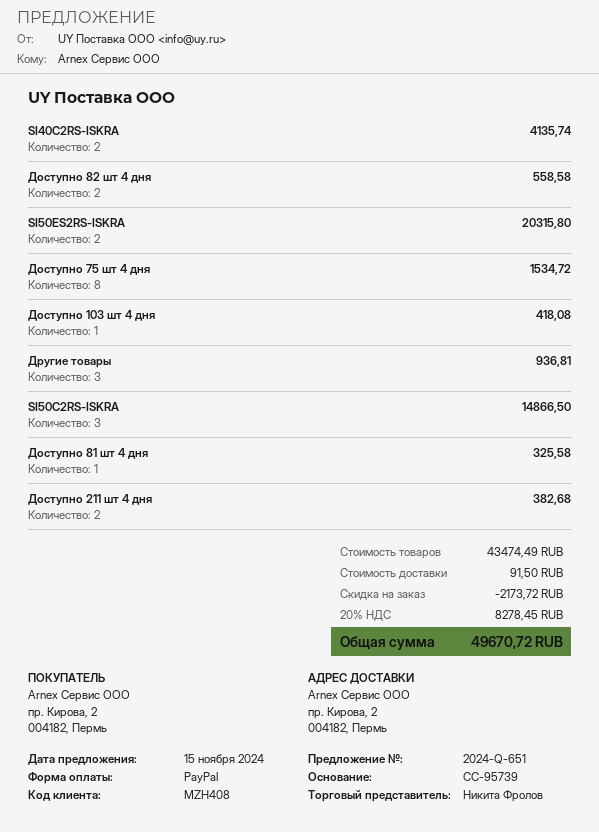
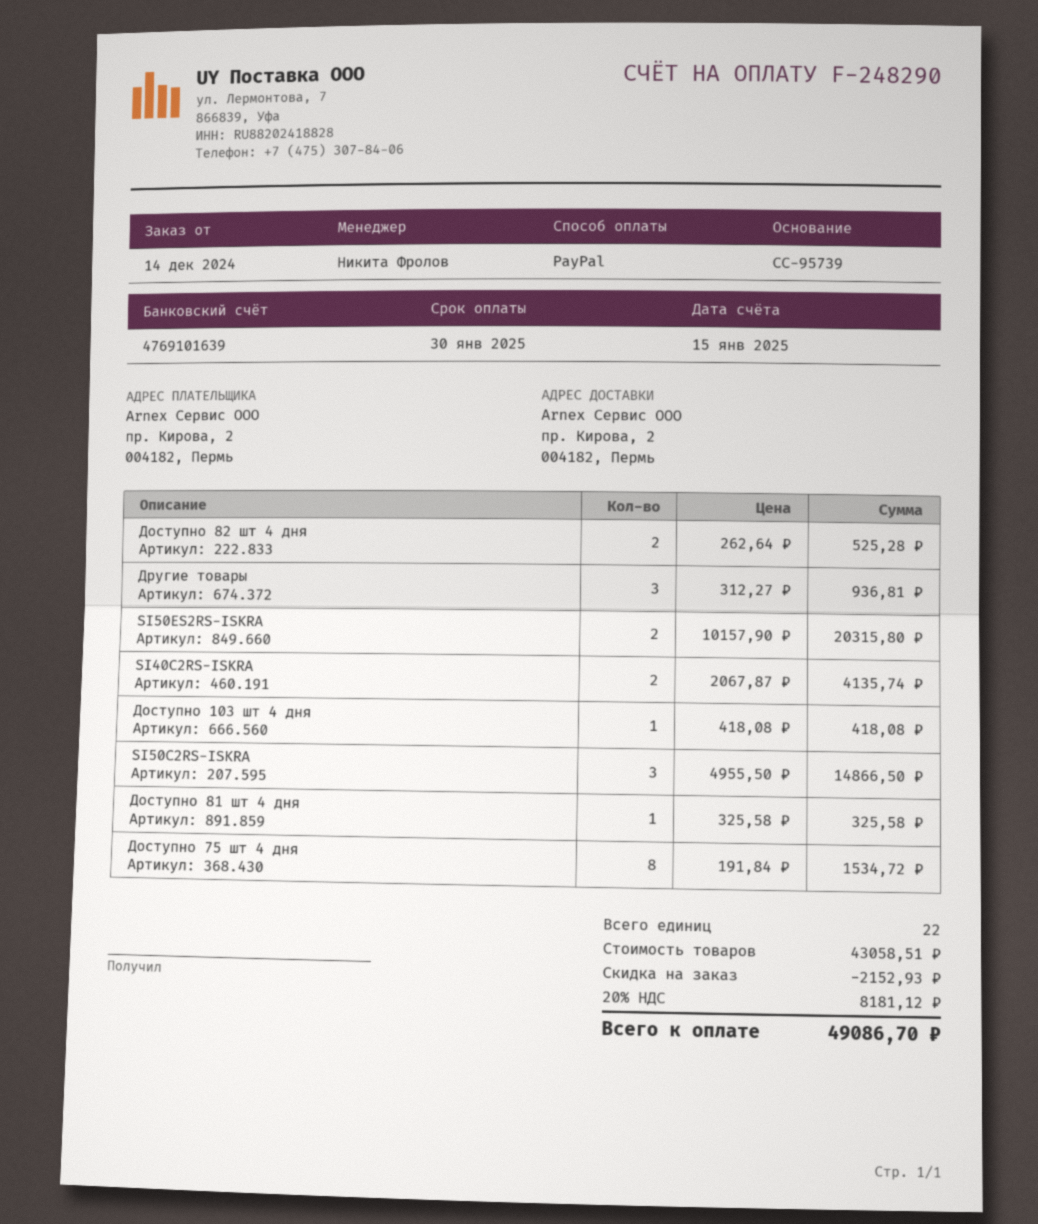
Доступно 82 шт 4 дня: 2 for 558.58 -> 2 for 525.28
Доступно 211 шт 4 дня: 2 for 382.68 -> none
subtotal: 43474.49 -> 43058.51
discount: 2173.72 -> 2152.93
shipping: 91.50 -> none
tax: 20% = 8278.45 -> 20% = 8181.12
total: 49670.72 -> 49086.70

